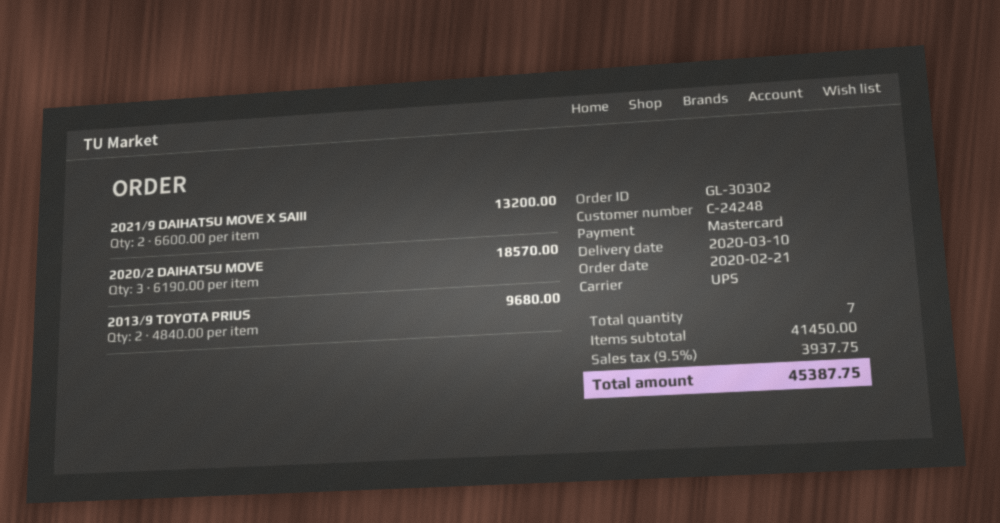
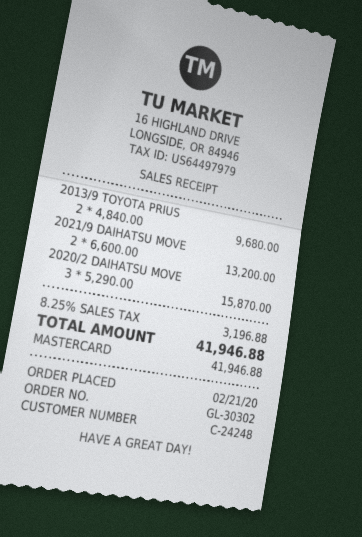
2020/2 DAIHATSU MOVE: 3 x 6190.00 = 18570.00 -> 3 x 5290.00 = 15870.00
tax: 9.5% = 3937.75 -> 8.25% = 3196.88
total: 45387.75 -> 41946.88

